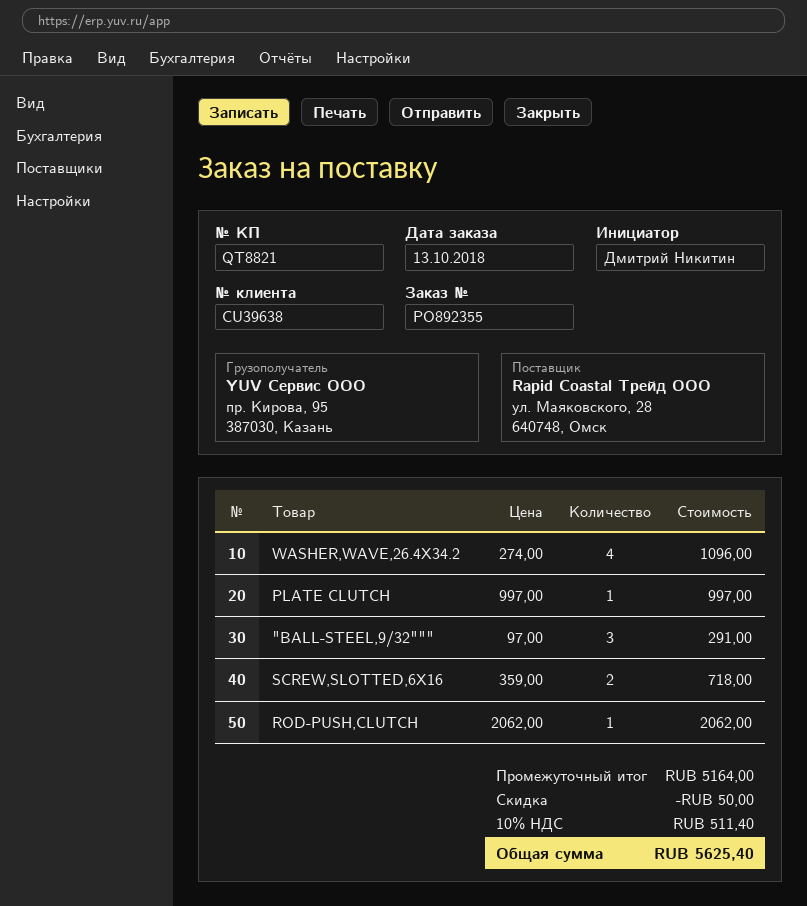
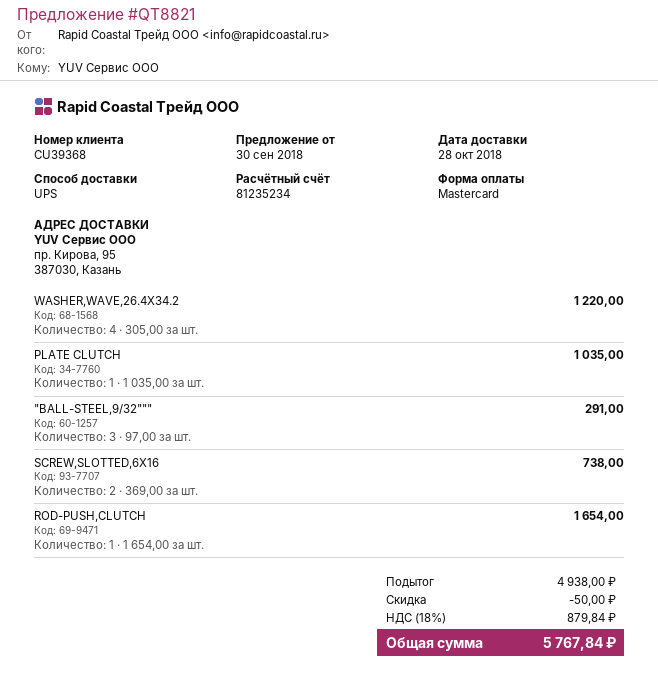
customer number: CU39638 -> CU39368
WASHER,WAVE,26.4X34.2: 4 x 274.00 = 1096.00 -> 4 x 305.00 = 1220.00
PLATE CLUTCH: 1 x 997.00 = 997.00 -> 1 x 1035.00 = 1035.00
SCREW,SLOTTED,6X16: 2 x 359.00 = 718.00 -> 2 x 369.00 = 738.00
ROD-PUSH,CLUTCH: 1 x 2062.00 = 2062.00 -> 1 x 1654.00 = 1654.00
subtotal: 5164.00 -> 4938.00
tax: 10% = 511.40 -> 18% = 879.84
total: 5625.40 -> 5767.84

